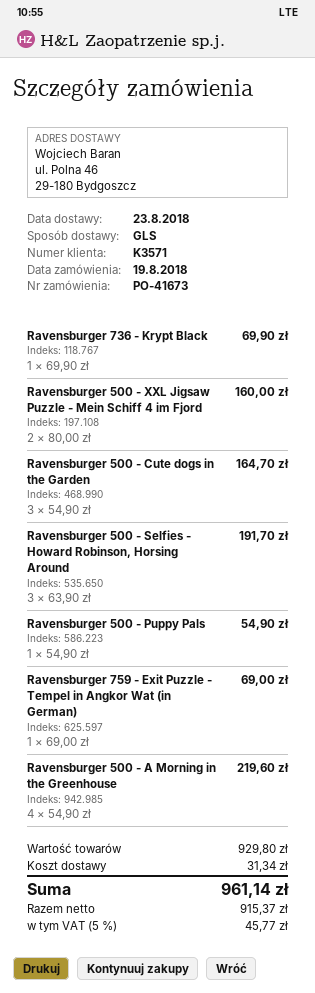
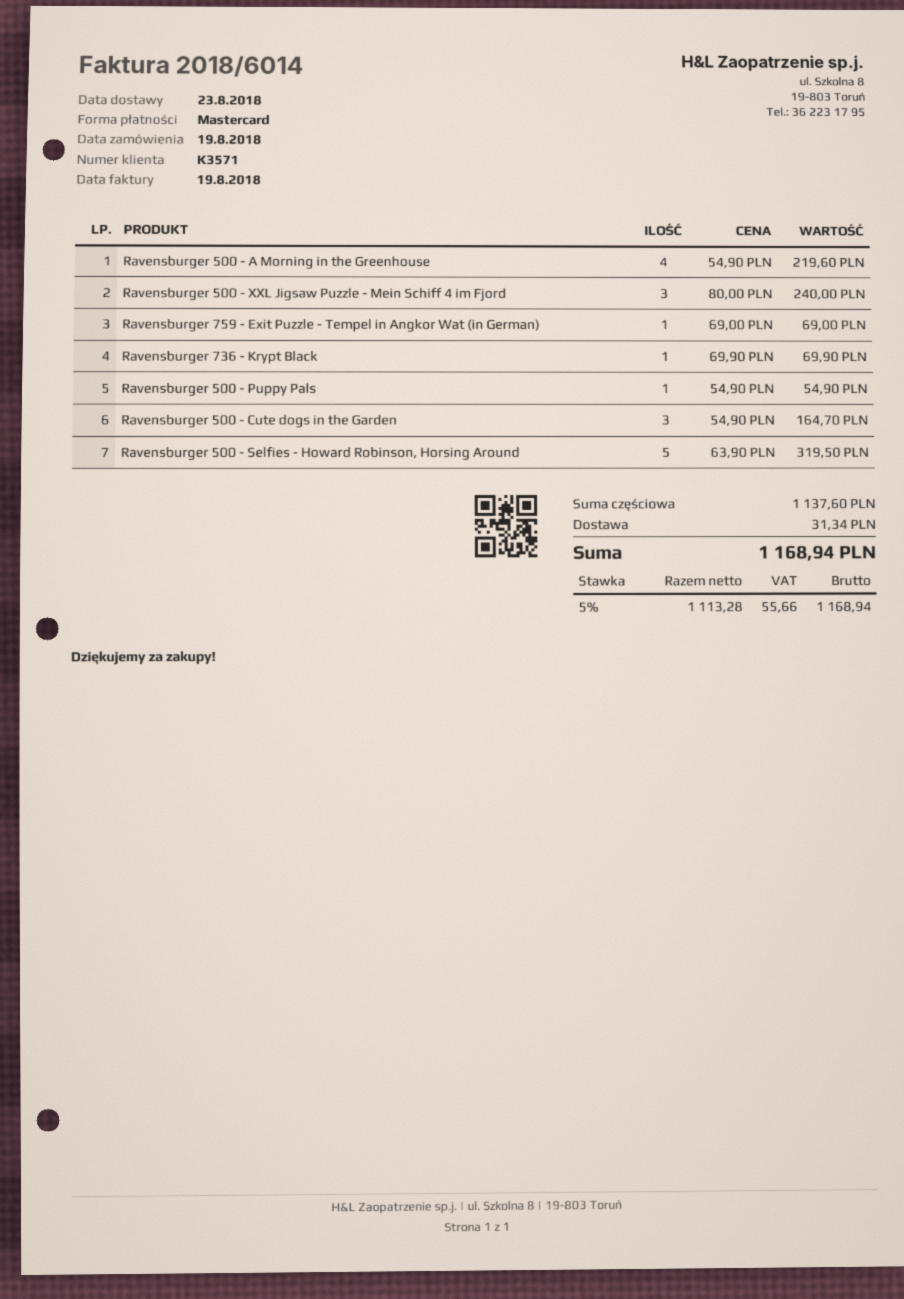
Ravensburger 500 - XXL Jigsaw Puzzle - Mein Schiff 4 im Fjord: 2 x 80.00 = 160.00 -> 3 x 80.00 = 240.00
Ravensburger 500 - Selfies - Howard Robinson, Horsing Around: 3 x 63.90 = 191.70 -> 5 x 63.90 = 319.50
subtotal: 929.80 -> 1137.60
net: 915.37 -> 1113.28
tax: 5% = 45.77 -> 5% = 55.66
total: 961.14 -> 1168.94

